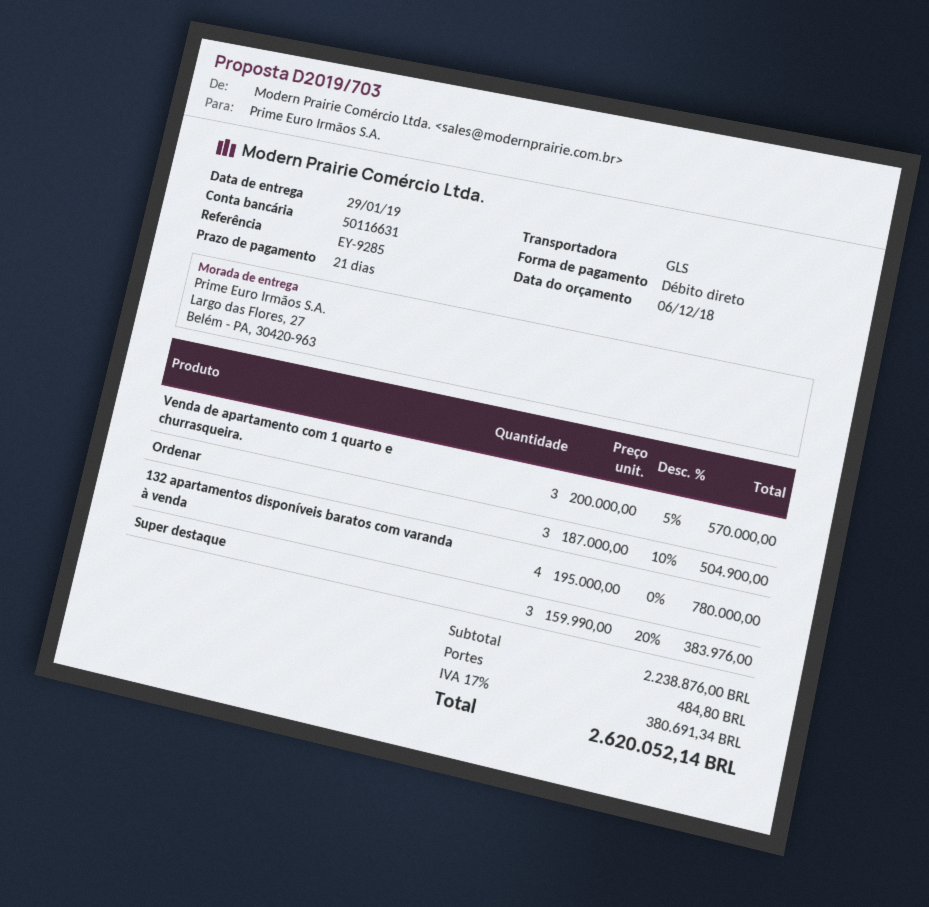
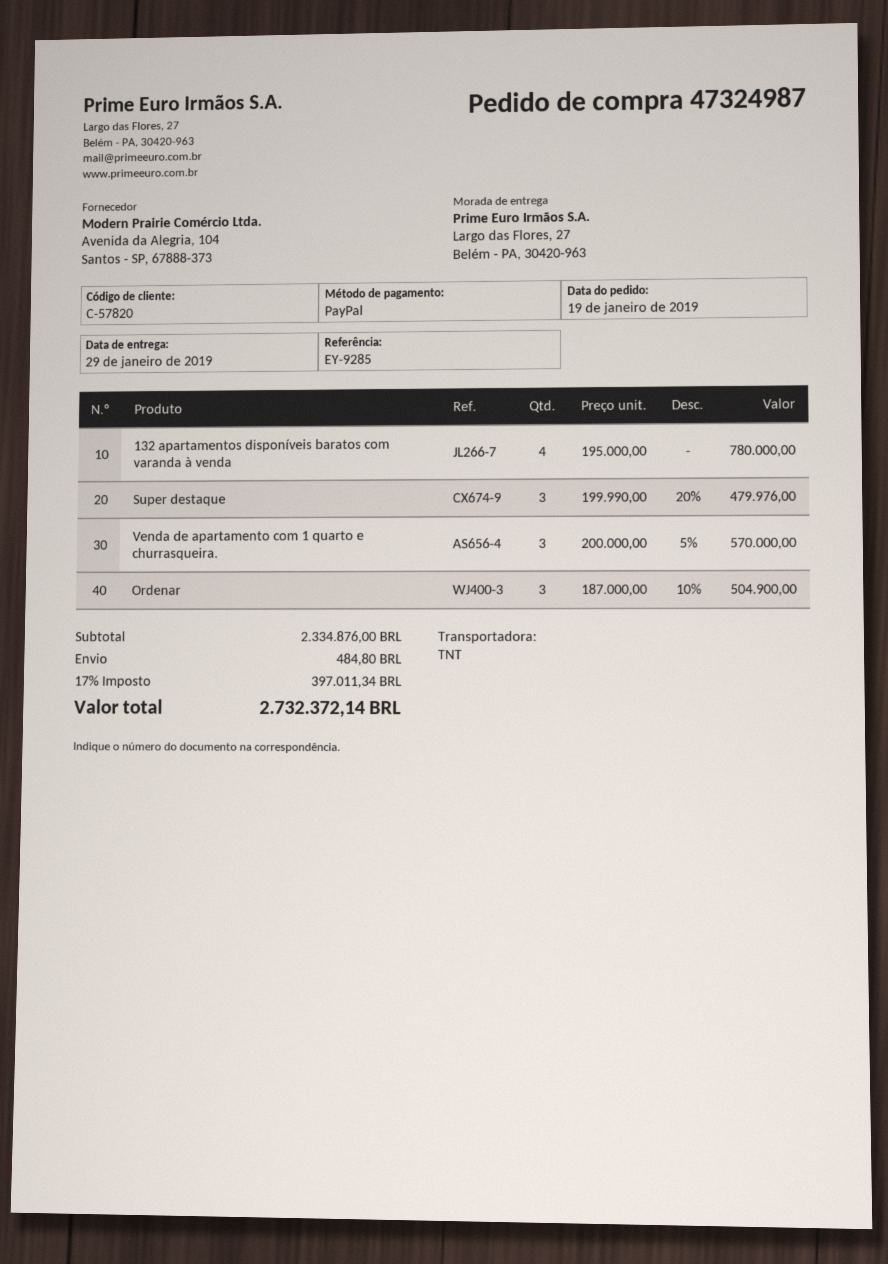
payment method: direct debit -> PayPal
shipping method: GLS -> TNT
Super destaque: 3 x 159990.00 - 20% = 383976.00 -> 3 x 199990.00 - 20% = 479976.00
subtotal: 2238876.00 -> 2334876.00
tax: 17% = 380691.34 -> 17% = 397011.34
total: 2620052.14 -> 2732372.14

